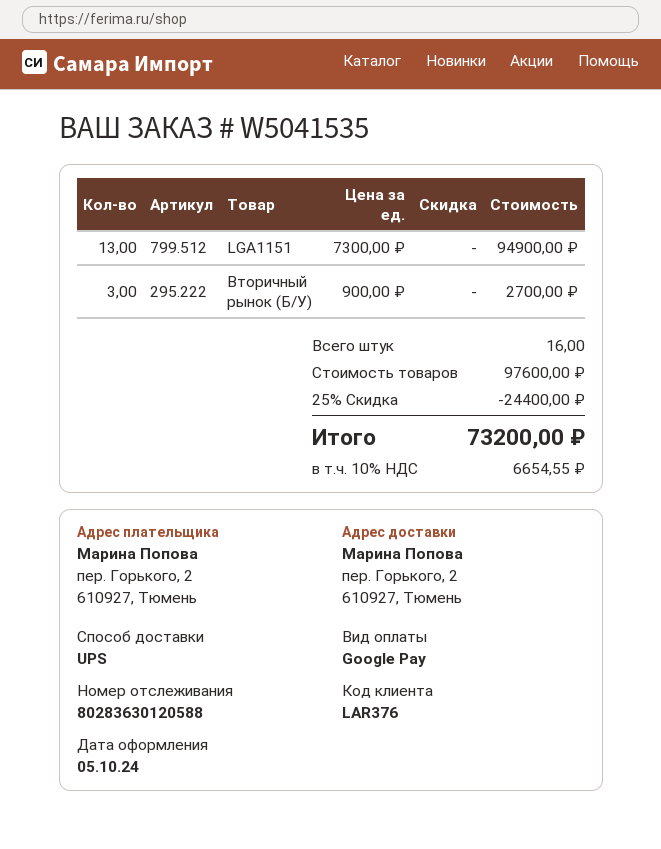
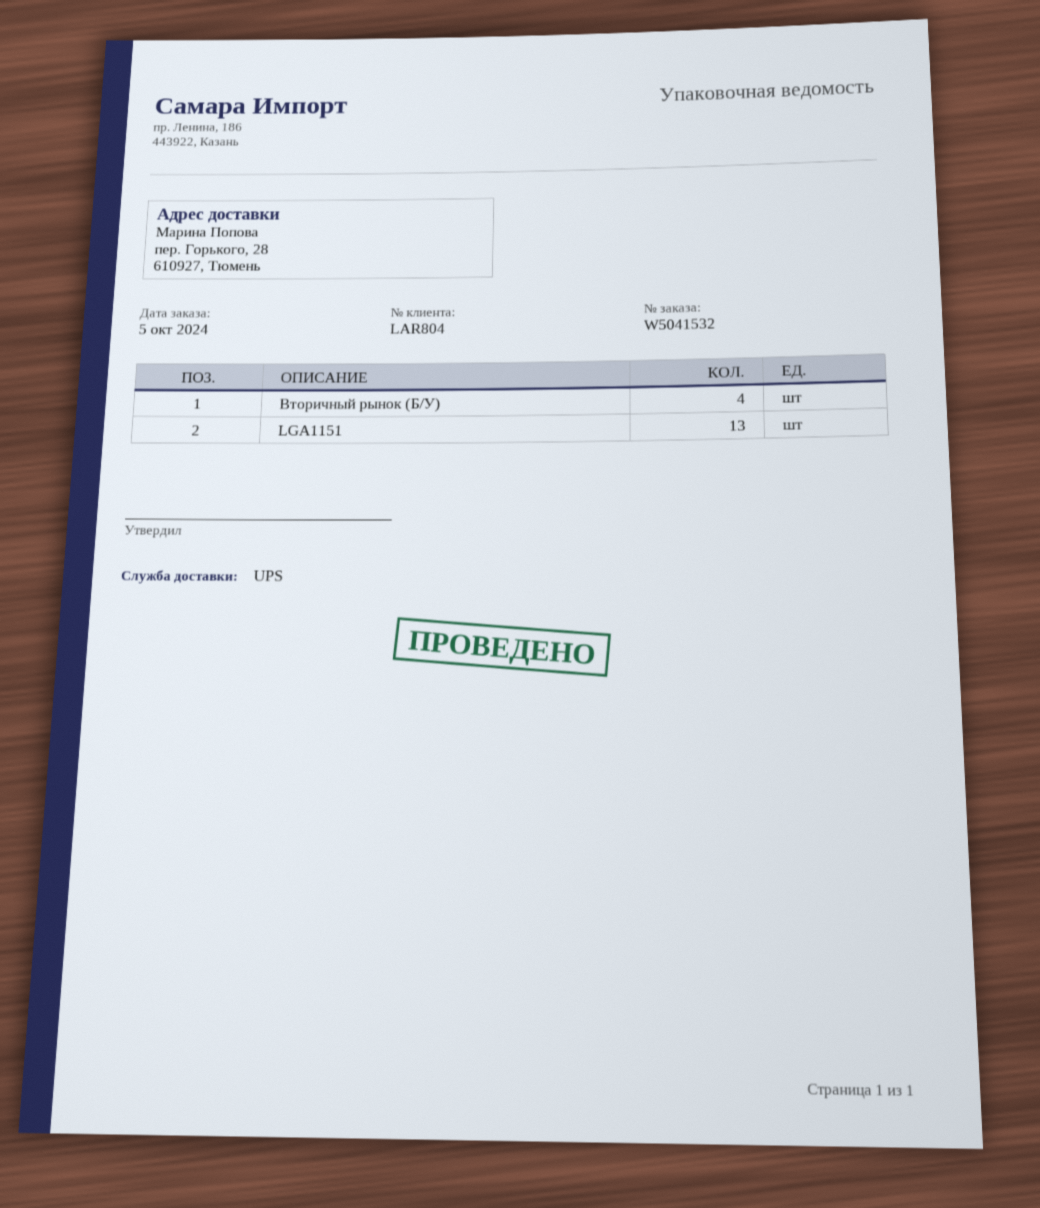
order number: W5041535 -> W5041532
customer number: LAR376 -> LAR804
ship to: пер. Горького, 2, 610927, Тюмень -> пер. Горького, 28, 610927, Тюмень
Вторичный рынок (Б/У): 3 -> 4

